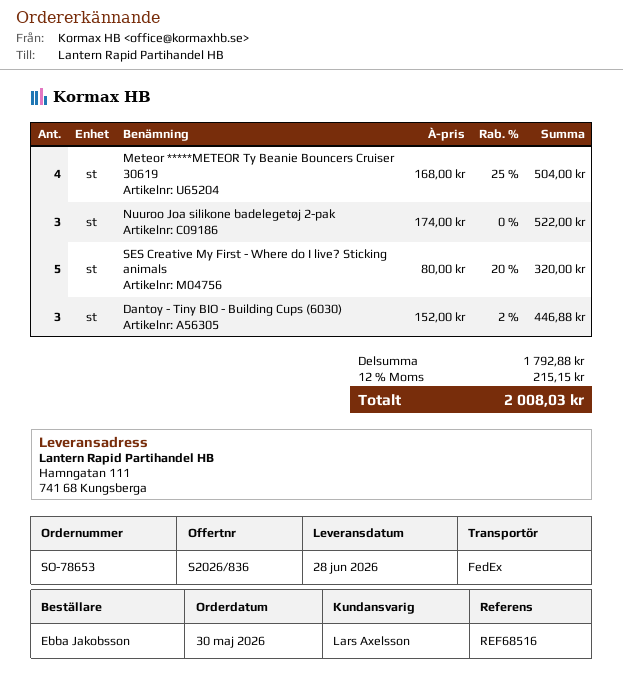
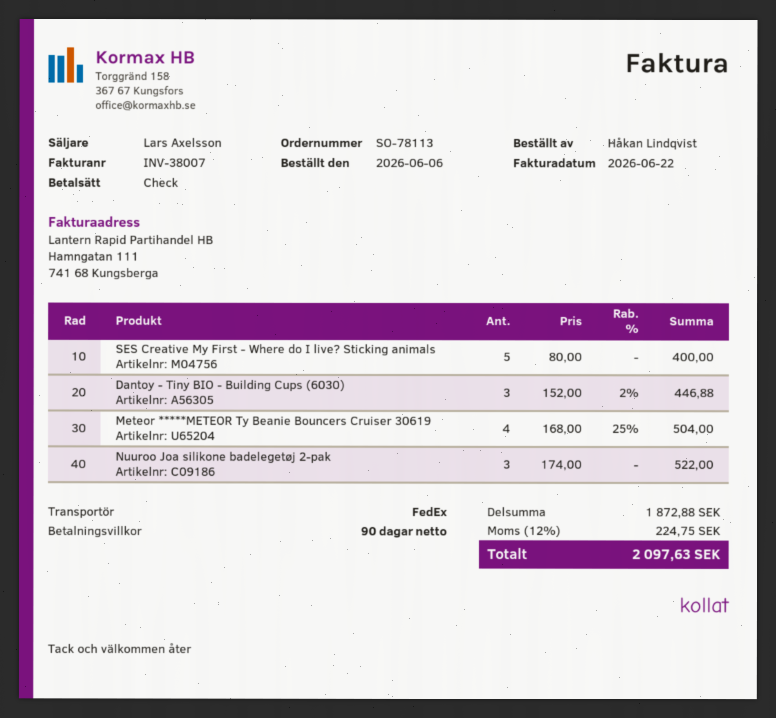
order number: SO-78653 -> SO-78113
order date: 2026-05-30 -> 2026-06-06
ordered by: Ebba Jakobsson -> Håkan Lindqvist
SES Creative My First - Where do I live? Sticking animals: 5 x 80.00 - 20% = 320.00 -> 5 x 80.00 = 400.00
subtotal: 1792.88 -> 1872.88
tax: 12% = 215.15 -> 12% = 224.75
total: 2008.03 -> 2097.63

